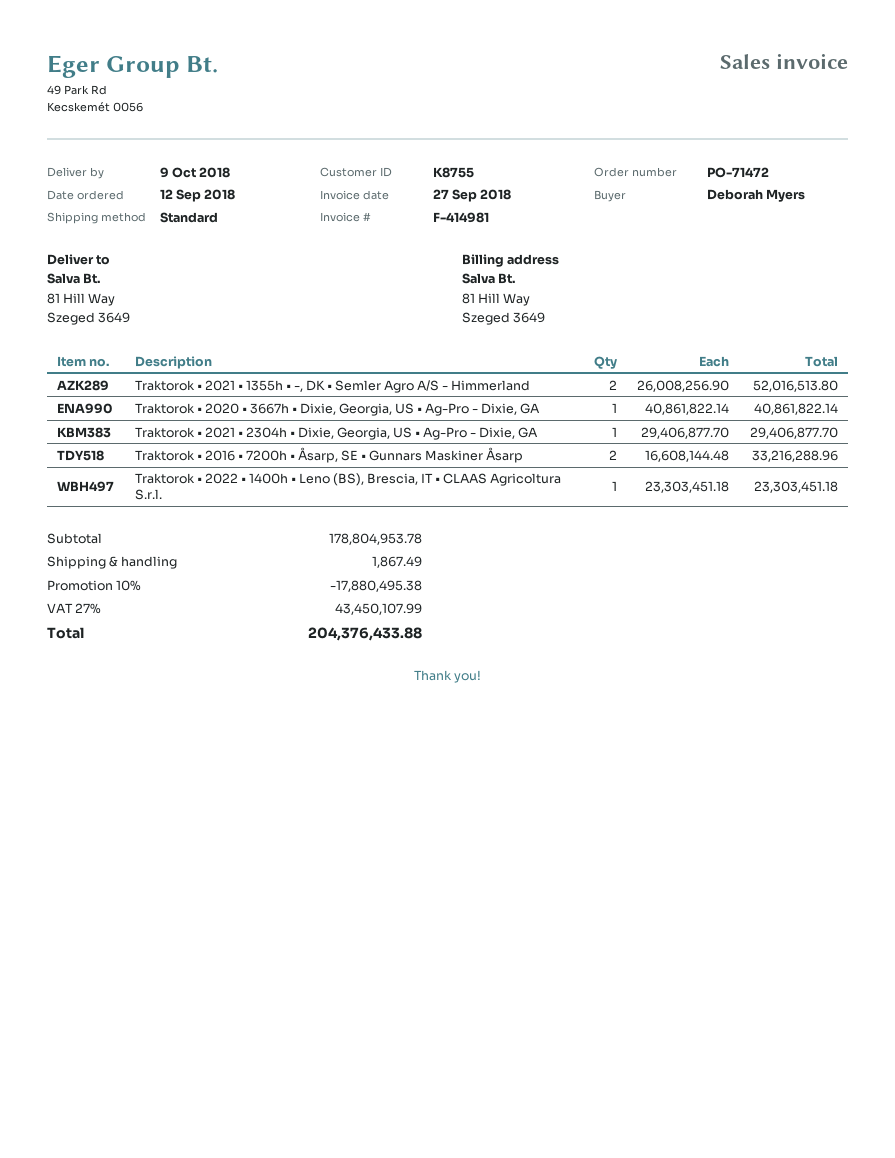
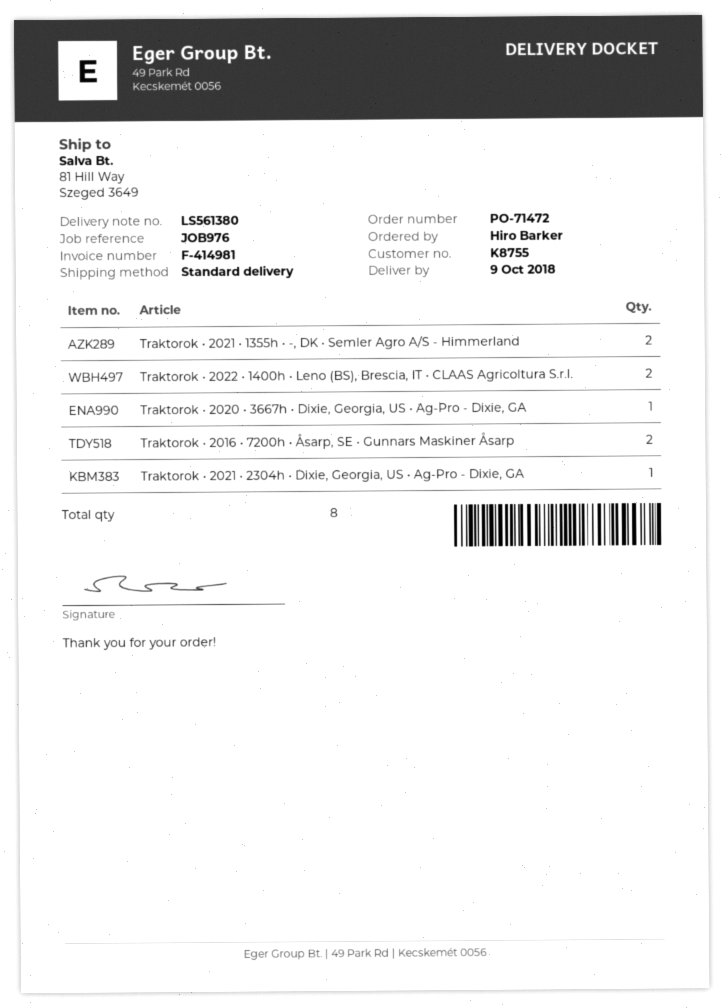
ordered by: Deborah Myers -> Hiro Barker
Traktorok • 2022 • 1400h • Leno (BS), Brescia, IT • CLAAS Agricoltura S.r.l.: 1 -> 2

